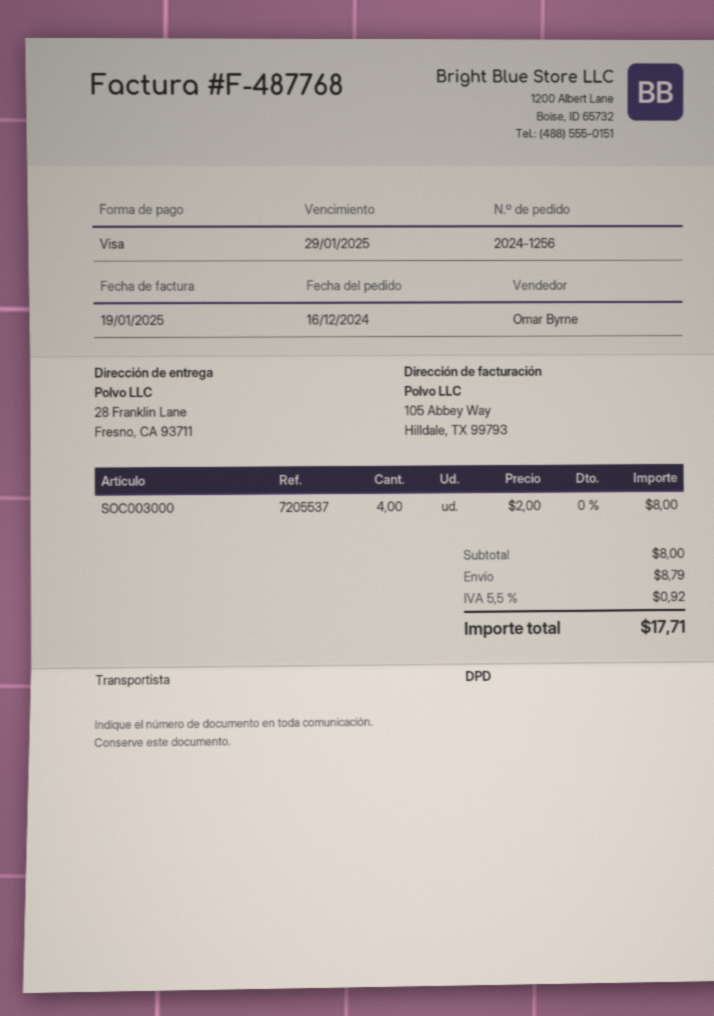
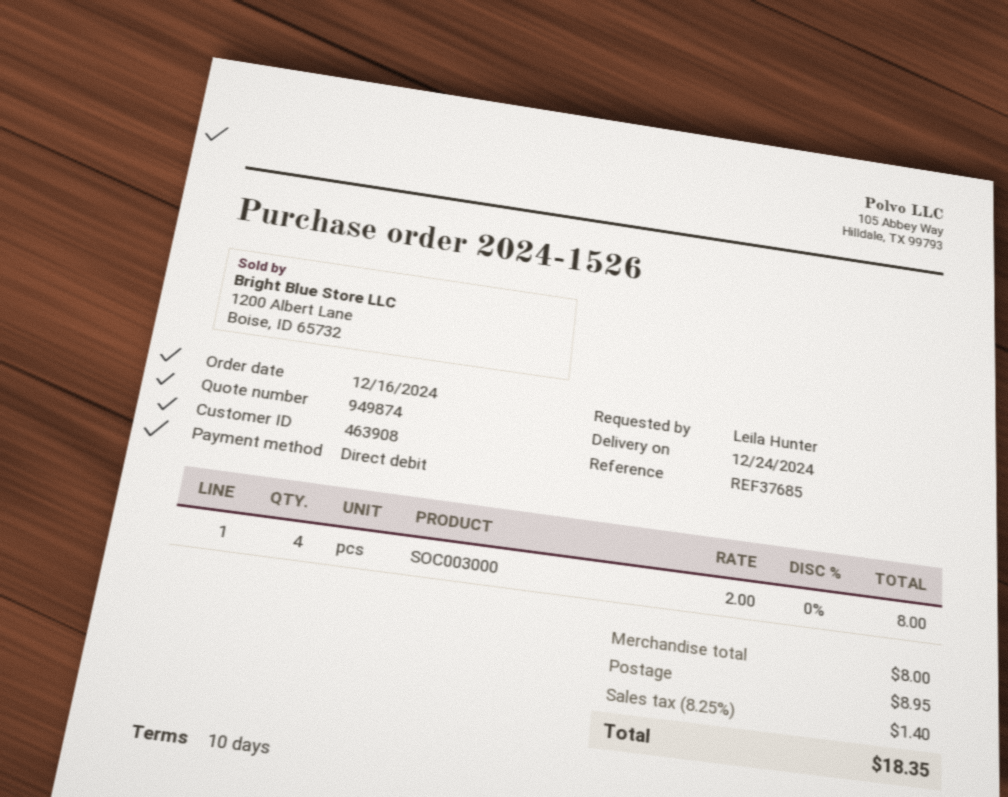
order number: 2024-1256 -> 2024-1526
payment method: Visa -> direct debit
shipping: 8.79 -> 8.95
tax: 5.5% = 0.92 -> 8.25% = 1.40
total: 17.71 -> 18.35

